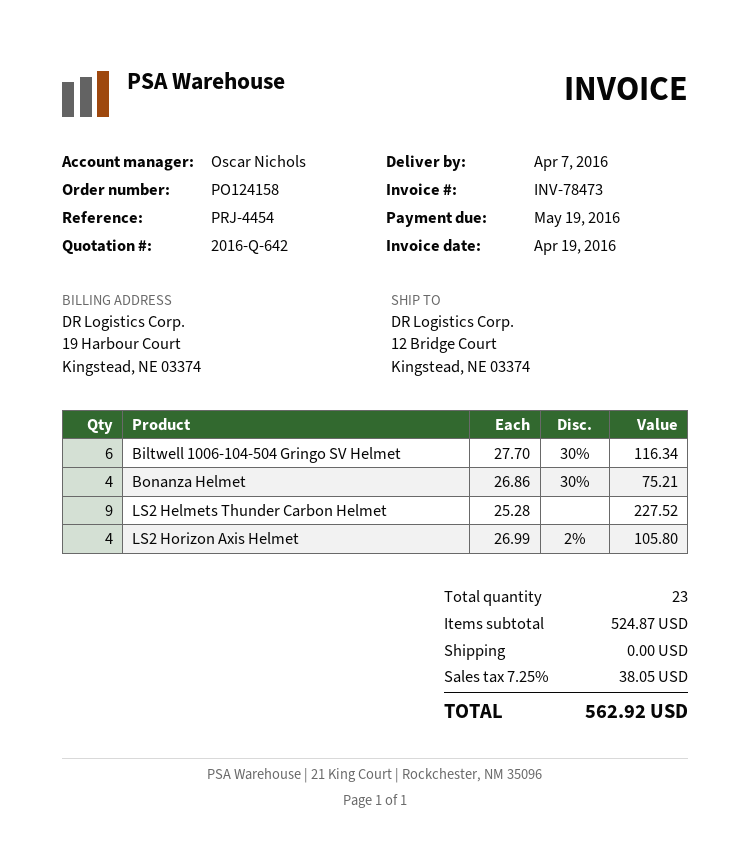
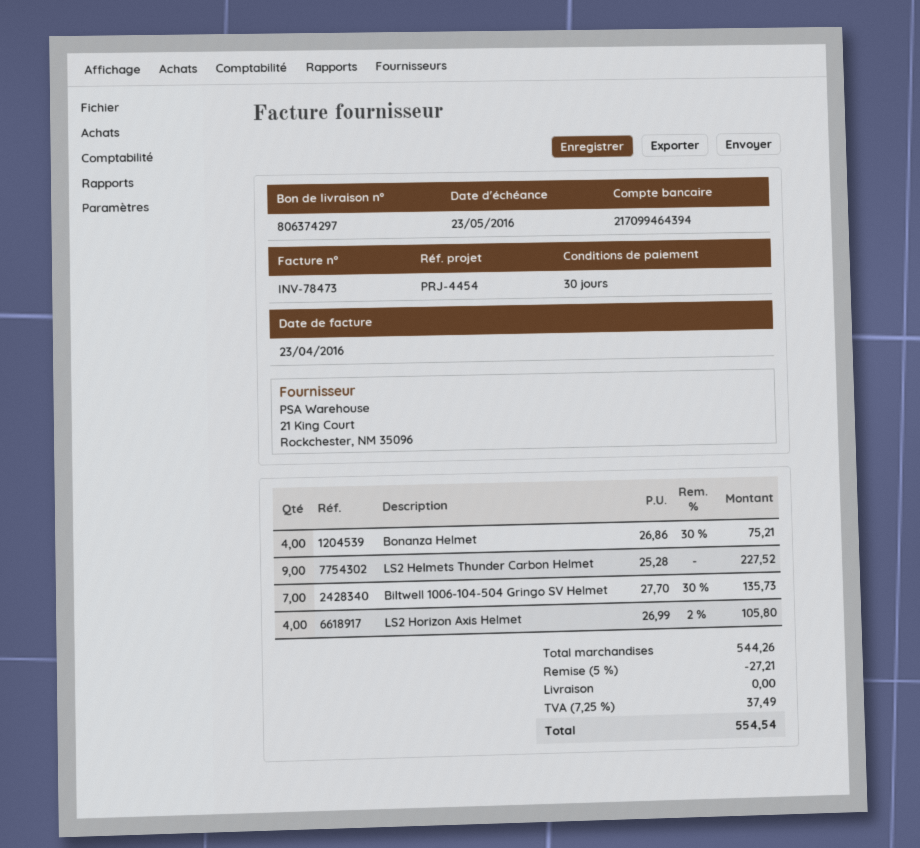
invoice date: 2016-04-19 -> 2016-04-23
due date: 2016-05-19 -> 2016-05-23
Biltwell 1006-104-504 Gringo SV Helmet: 6 x 27.70 - 30% = 116.34 -> 7 x 27.70 - 30% = 135.73
subtotal: 524.87 -> 544.26
discount: none -> 5% = 27.21
tax: 7.25% = 38.05 -> 7.25% = 37.49
total: 562.92 -> 554.54

